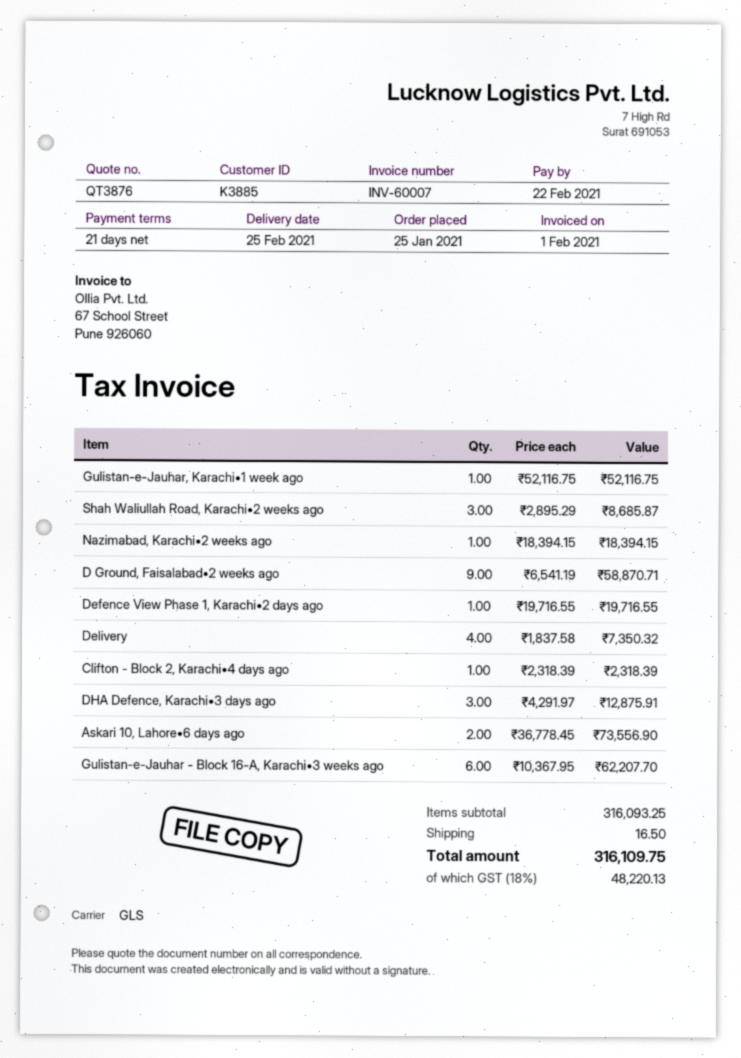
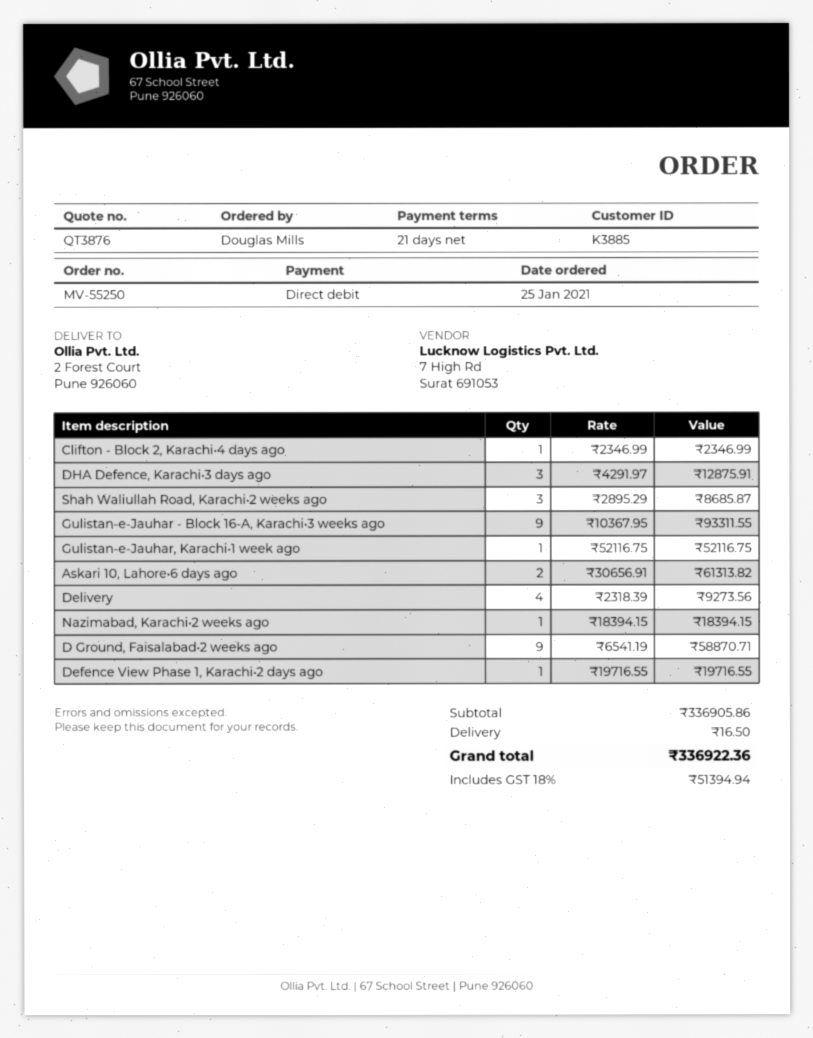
Delivery: 4 x 1837.58 = 7350.32 -> 4 x 2318.39 = 9273.56
Clifton - Block 2, Karachi•4 days ago: 1 x 2318.39 = 2318.39 -> 1 x 2346.99 = 2346.99
Askari 10, Lahore•6 days ago: 2 x 36778.45 = 73556.90 -> 2 x 30656.91 = 61313.82
Gulistan-e-Jauhar - Block 16-A, Karachi•3 weeks ago: 6 x 10367.95 = 62207.70 -> 9 x 10367.95 = 93311.55
subtotal: 316093.25 -> 336905.86
tax: 18% = 48220.13 -> 18% = 51394.94
total: 316109.75 -> 336922.36

